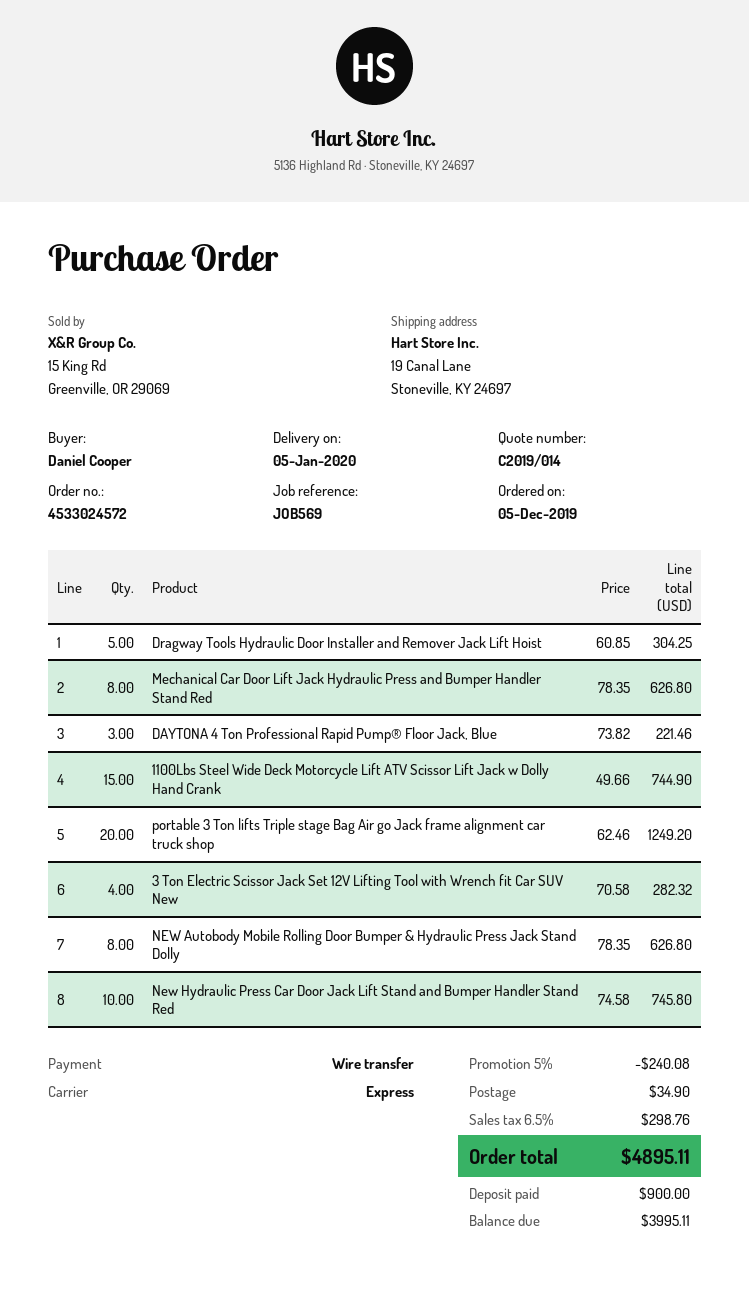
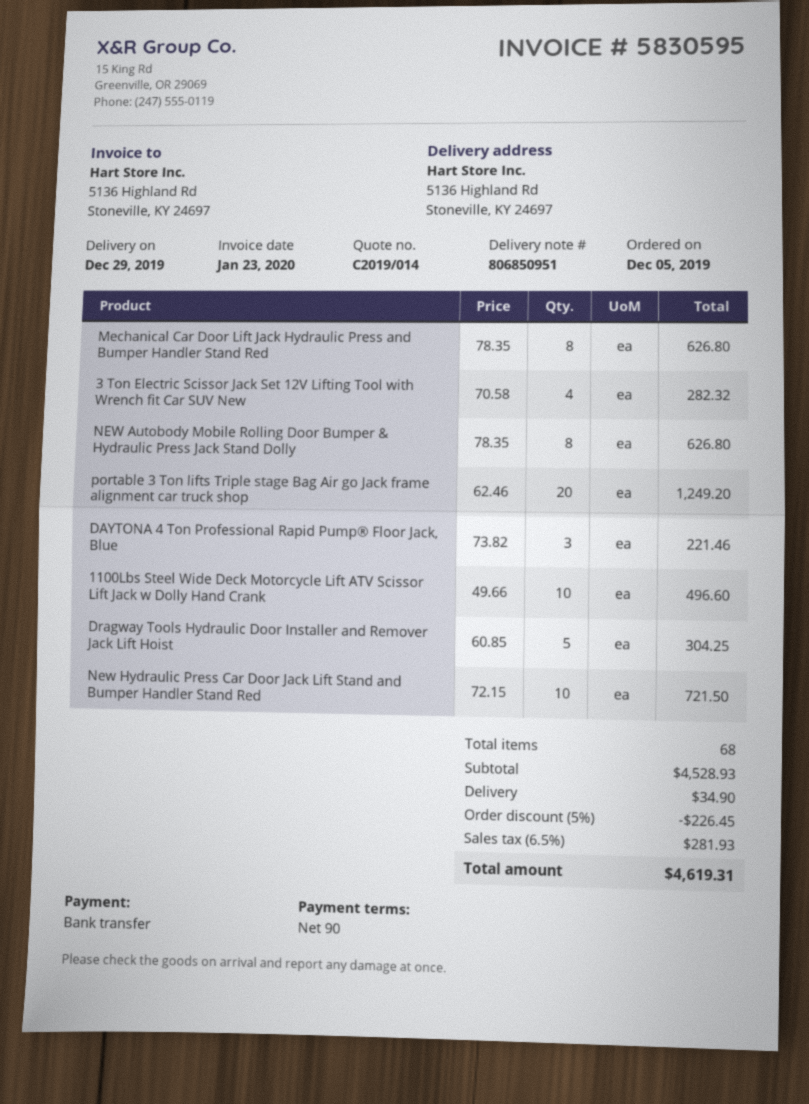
delivery date: 2020-01-05 -> 2019-12-29
ship to: 19 Canal Lane, Stoneville, KY 24697 -> 5136 Highland Rd, Stoneville, KY 24697
1100Lbs Steel Wide Deck Motorcycle Lift ATV Scissor Lift Jack w Dolly Hand Crank: 15 x 49.66 = 744.90 -> 10 x 49.66 = 496.60
New Hydraulic Press Car Door Jack Lift Stand and Bumper Handler Stand Red: 10 x 74.58 = 745.80 -> 10 x 72.15 = 721.50
discount: 5% = 240.08 -> 5% = 226.45
tax: 6.5% = 298.76 -> 6.5% = 281.93
total: 4895.11 -> 4619.31

